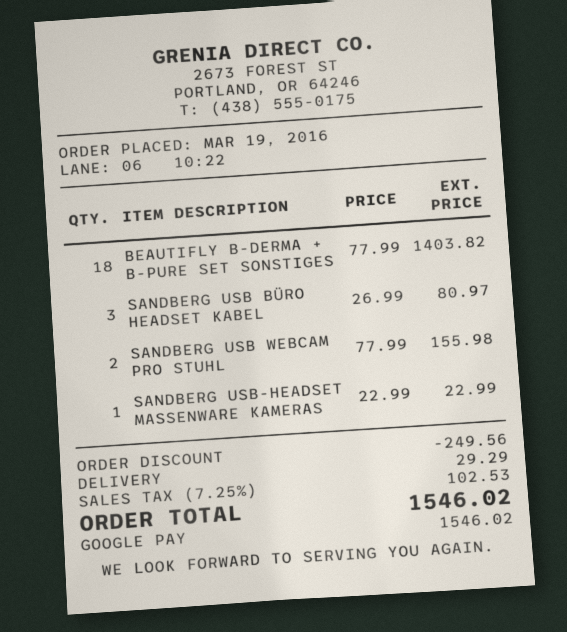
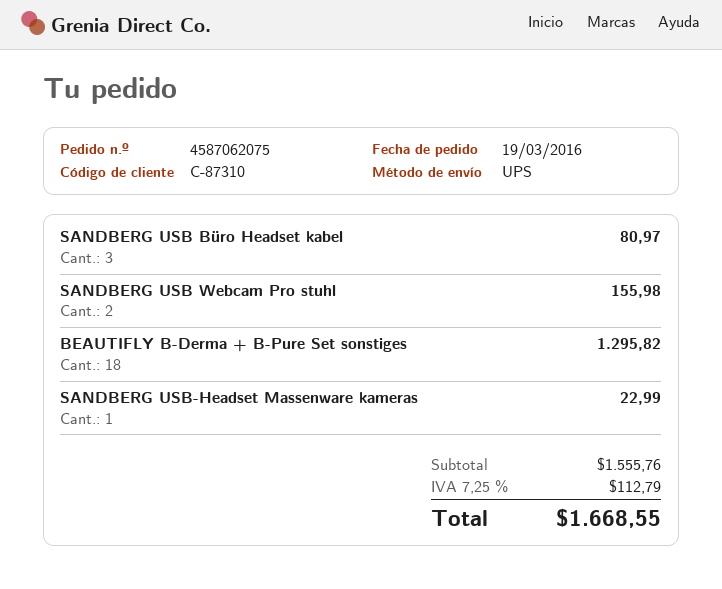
BEAUTIFLY B-DERMA + B-PURE SET SONSTIGES: 18 for 1403.82 -> 18 for 1295.82
discount: 249.56 -> none
shipping: 29.29 -> none
tax: 7.25% = 102.53 -> 7.25% = 112.79
total: 1546.02 -> 1668.55

